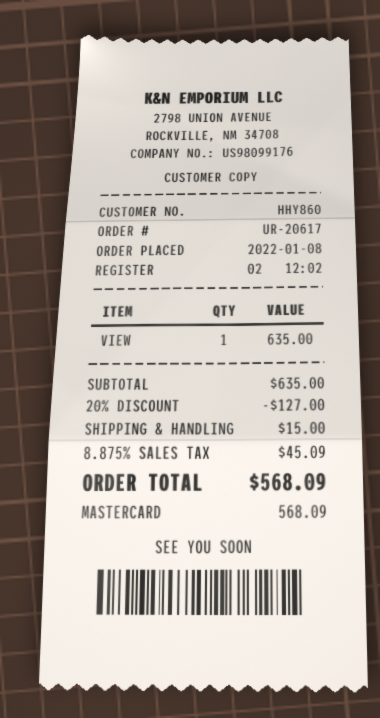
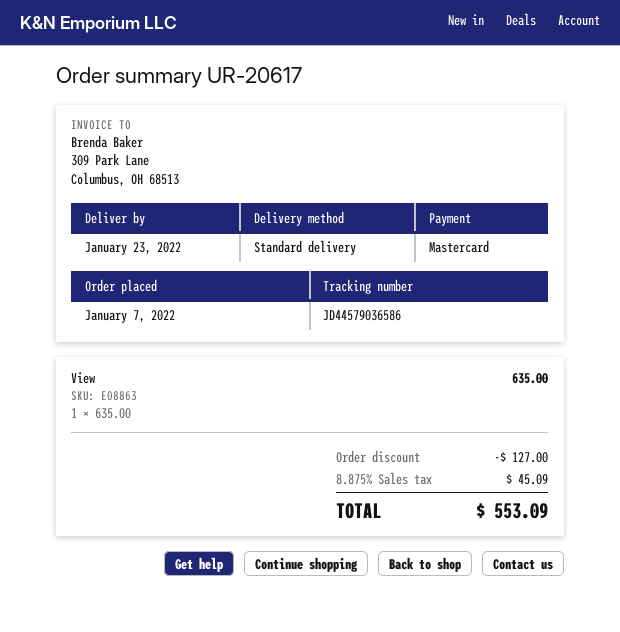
order date: 2022-01-08 -> 2022-01-07
shipping: 15.00 -> none
total: 568.09 -> 553.09

